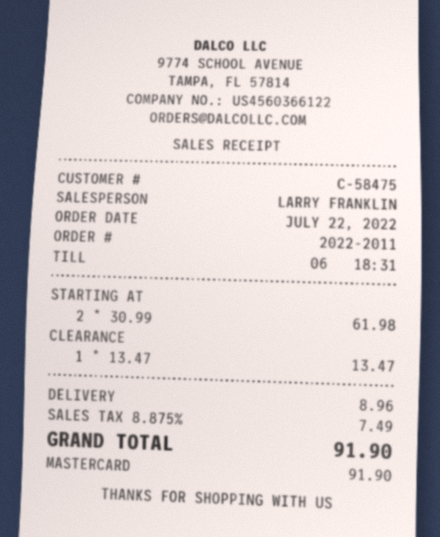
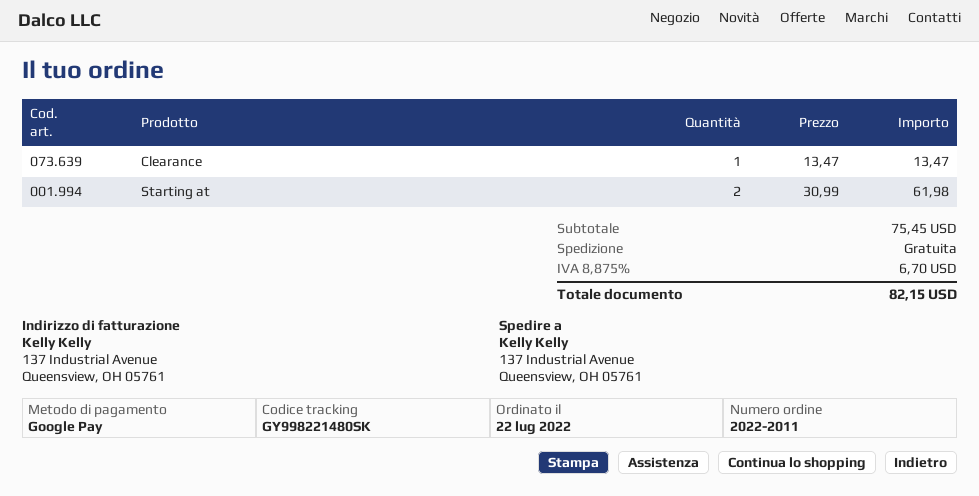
payment method: Mastercard -> Google Pay
shipping: 8.96 -> 0.00
tax: 8.875% = 7.49 -> 8.875% = 6.70
total: 91.90 -> 82.15

